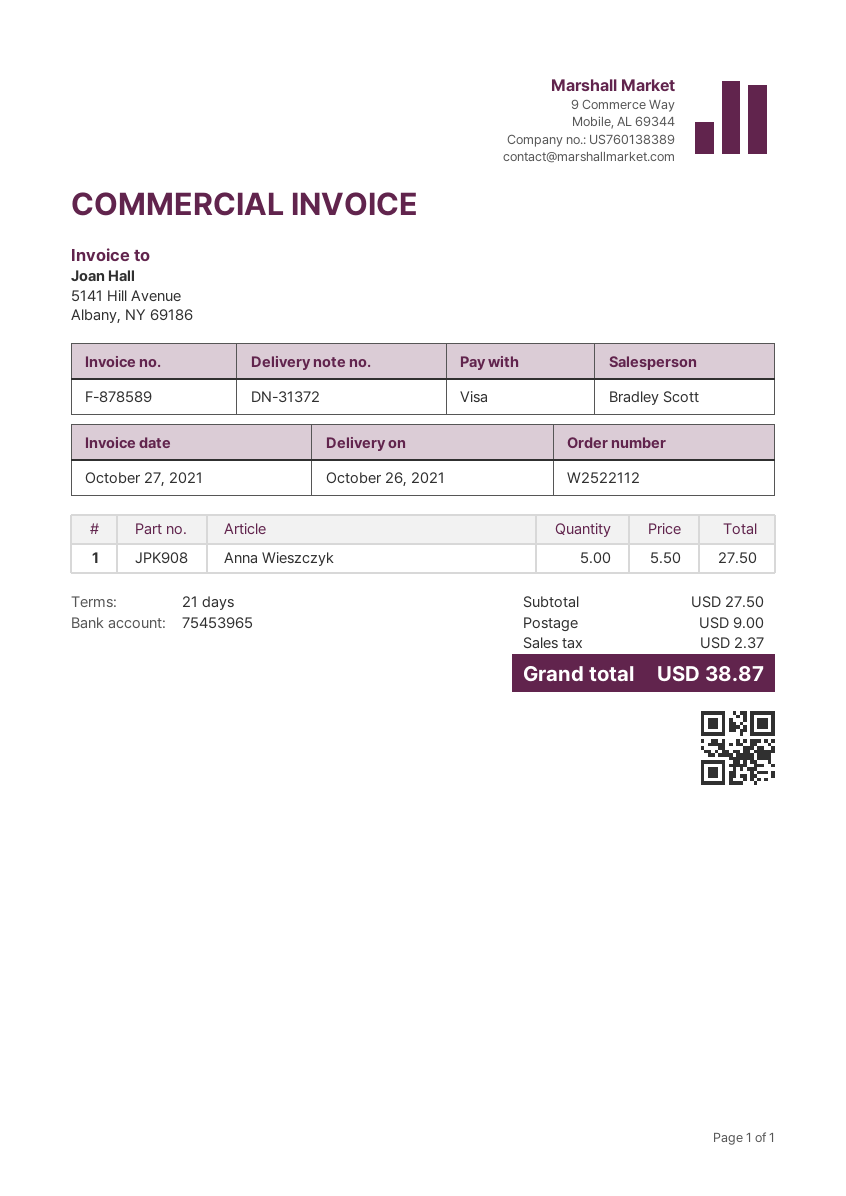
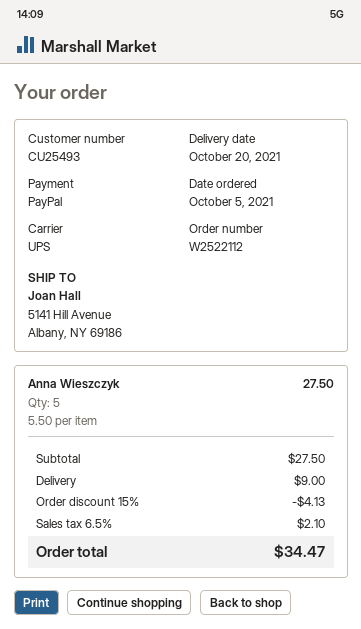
delivery date: 2021-10-26 -> 2021-10-20
payment method: Visa -> PayPal
discount: none -> 15% = 4.13
tax: 2.37 -> 2.10
total: 38.87 -> 34.47

